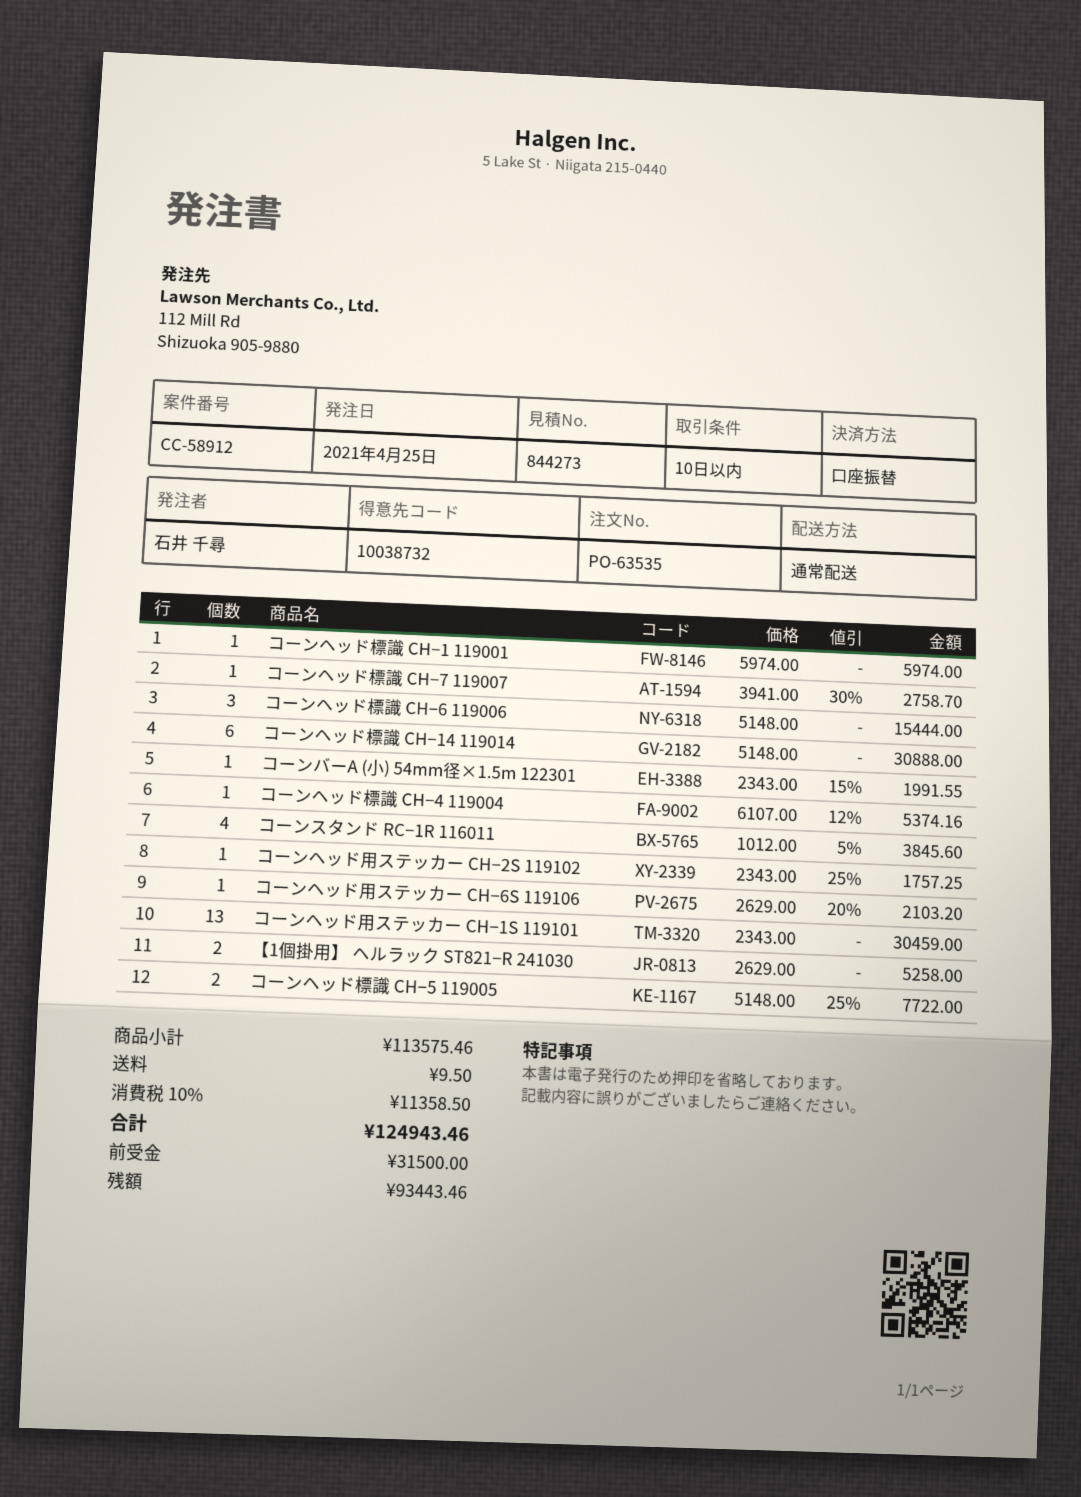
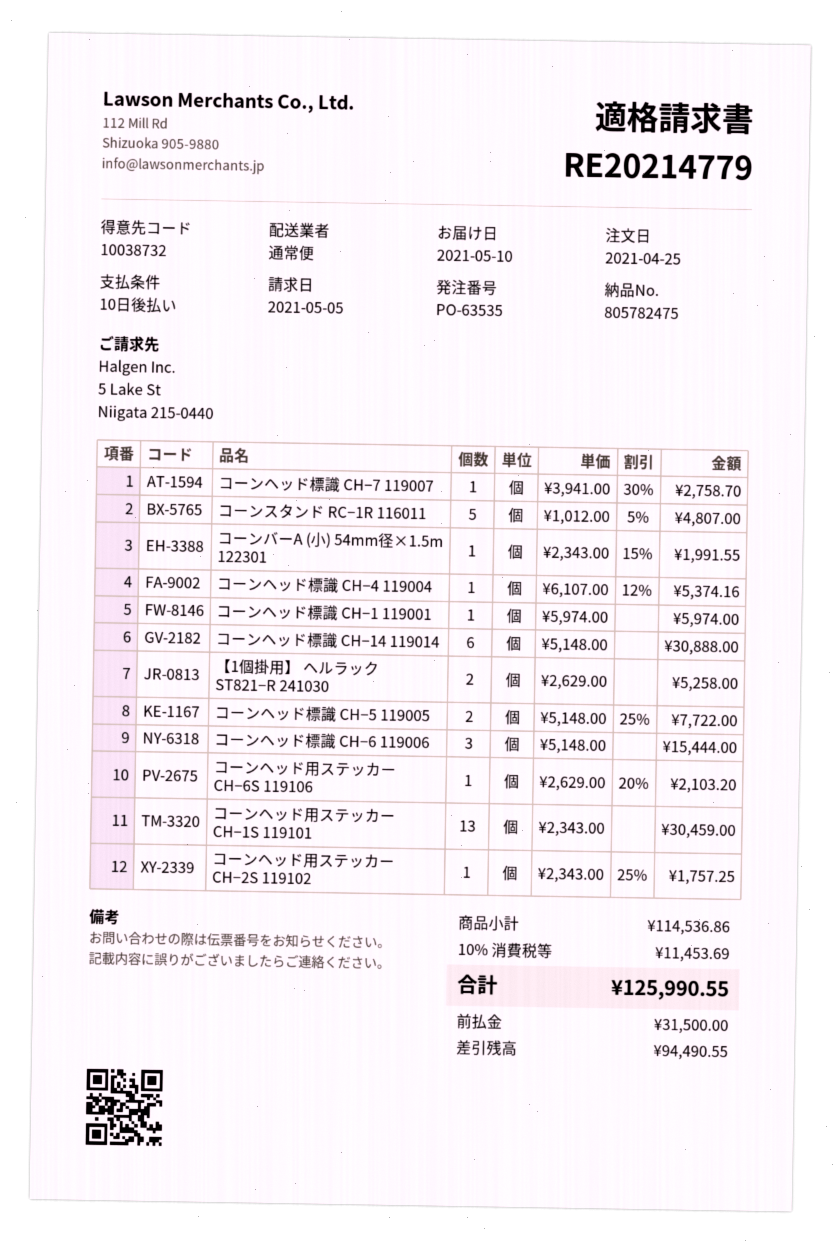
コーンスタンド RC−1R 116011: 4 x 1012.00 - 5% = 3845.60 -> 5 x 1012.00 - 5% = 4807.00
subtotal: 113575.46 -> 114536.86
shipping: 9.50 -> none
tax: 10% = 11358.50 -> 10% = 11453.69
total: 124943.46 -> 125990.55
balance: 93443.46 -> 94490.55

